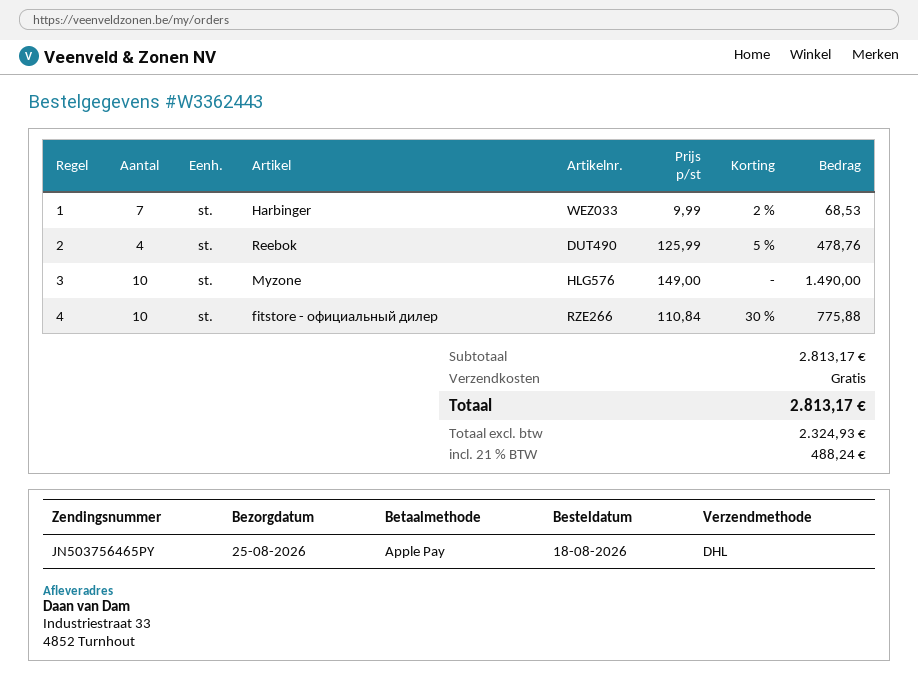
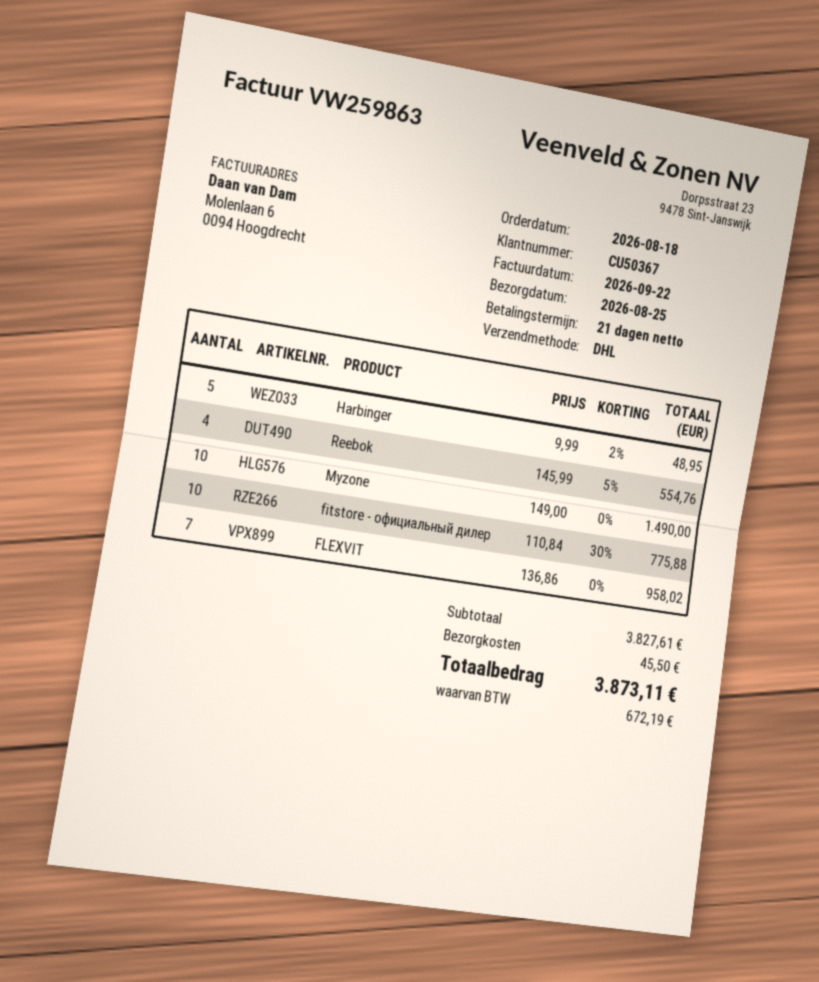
Harbinger: 7 x 9.99 - 2% = 68.53 -> 5 x 9.99 - 2% = 48.95
Reebok: 4 x 125.99 - 5% = 478.76 -> 4 x 145.99 - 5% = 554.76
FLEXVIT: none -> 7 x 136.86 = 958.02
subtotal: 2813.17 -> 3827.61
shipping: 0.00 -> 45.50
tax: 488.24 -> 672.19
total: 2813.17 -> 3873.11

